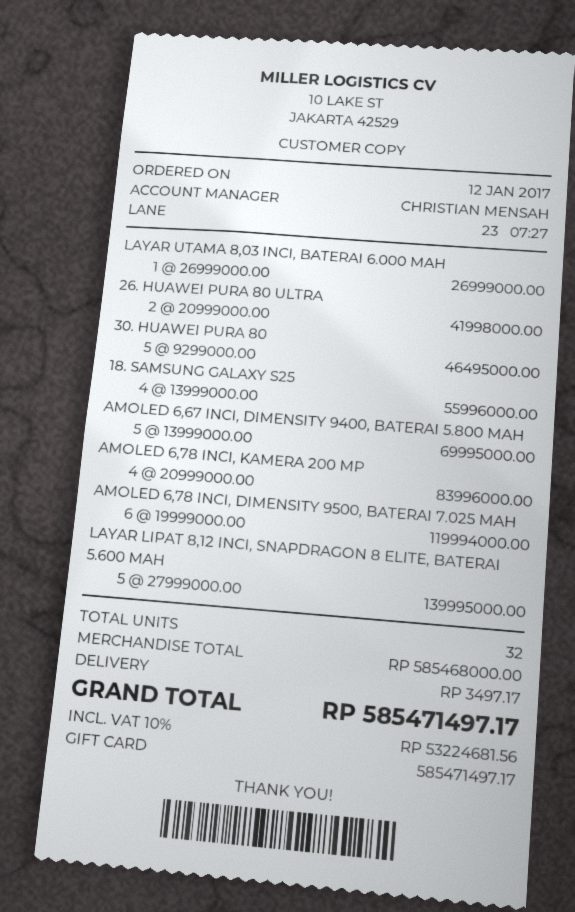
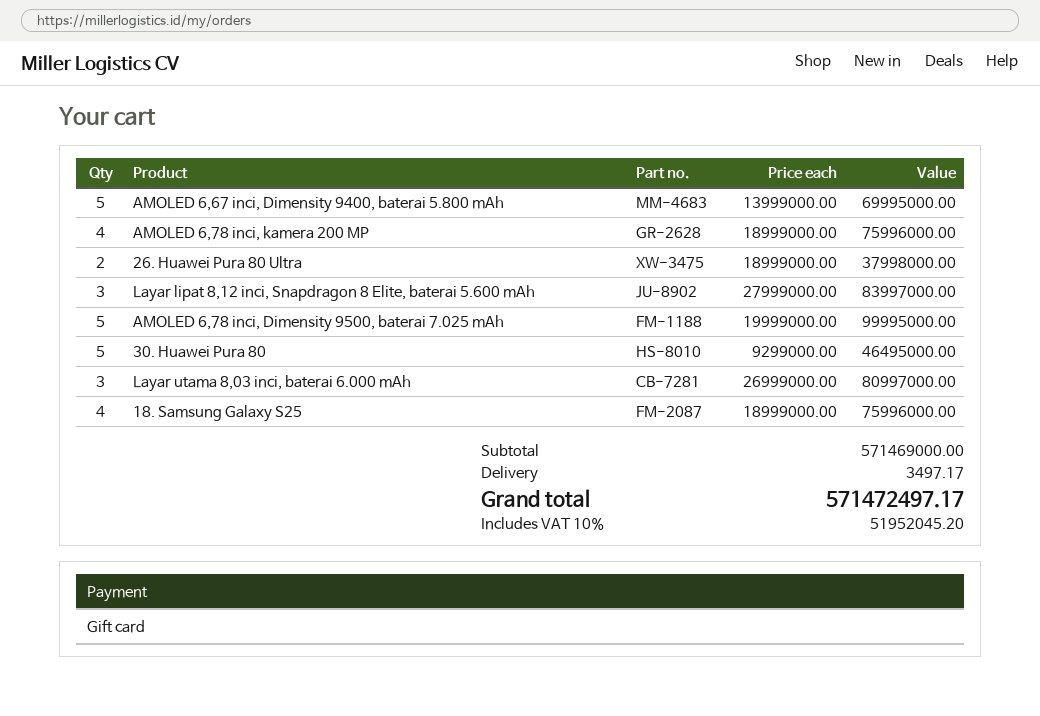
LAYAR UTAMA 8,03 INCI, BATERAI 6.000 MAH: 1 x 26999000.00 = 26999000.00 -> 3 x 26999000.00 = 80997000.00
26. HUAWEI PURA 80 ULTRA: 2 x 20999000.00 = 41998000.00 -> 2 x 18999000.00 = 37998000.00
18. SAMSUNG GALAXY S25: 4 x 13999000.00 = 55996000.00 -> 4 x 18999000.00 = 75996000.00
AMOLED 6,78 INCI, KAMERA 200 MP: 4 x 20999000.00 = 83996000.00 -> 4 x 18999000.00 = 75996000.00
AMOLED 6,78 INCI, DIMENSITY 9500, BATERAI 7.025 MAH: 6 x 19999000.00 = 119994000.00 -> 5 x 19999000.00 = 99995000.00
LAYAR LIPAT 8,12 INCI, SNAPDRAGON 8 ELITE, BATERAI 5.600 MAH: 5 x 27999000.00 = 139995000.00 -> 3 x 27999000.00 = 83997000.00
subtotal: 585468000.00 -> 571469000.00
tax: 10% = 53224681.56 -> 10% = 51952045.20
total: 585471497.17 -> 571472497.17

